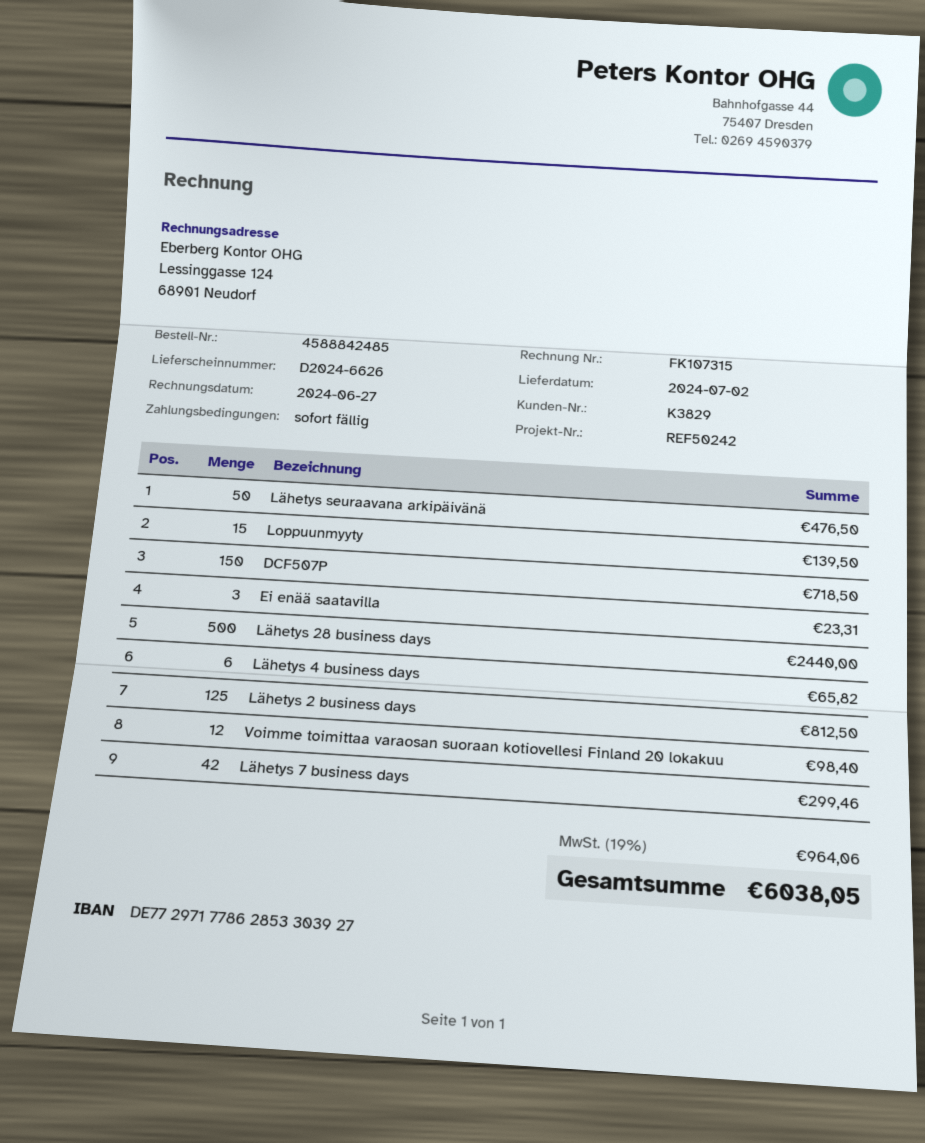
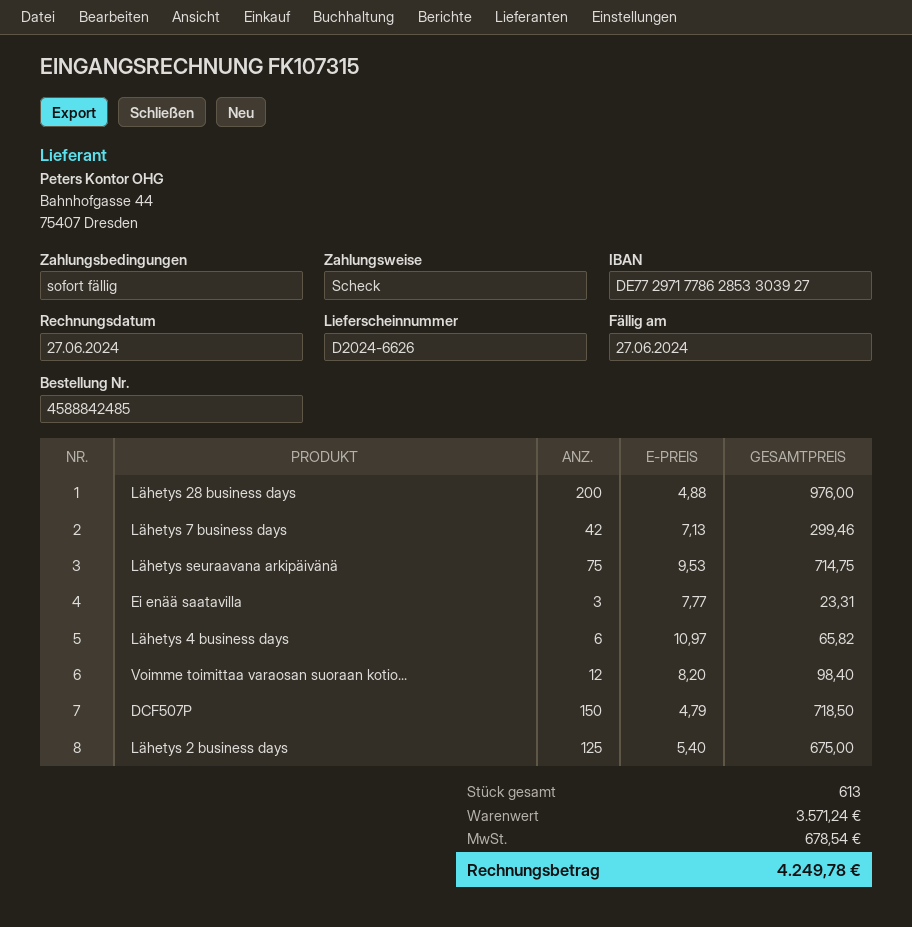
Lähetys seuraavana arkipäivänä: 50 for 476.50 -> 75 for 714.75
Loppuunmyyty: 15 for 139.50 -> none
Lähetys 28 business days: 500 for 2440.00 -> 200 for 976.00
Lähetys 2 business days: 125 for 812.50 -> 125 for 675.00
tax: 964.06 -> 678.54
total: 6038.05 -> 4249.78

